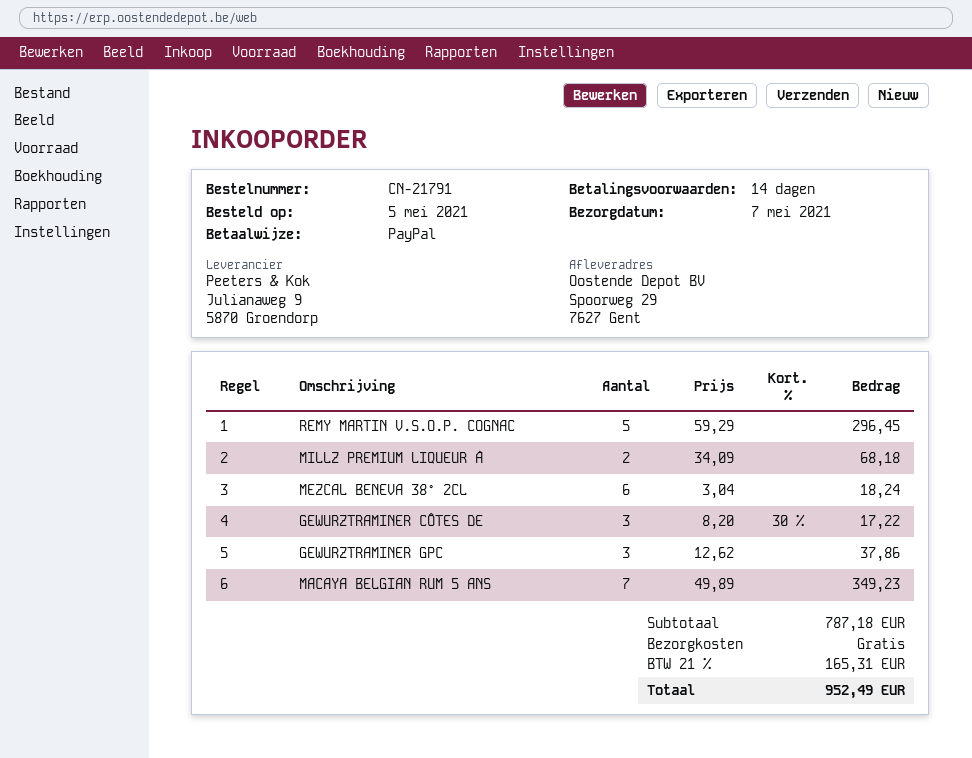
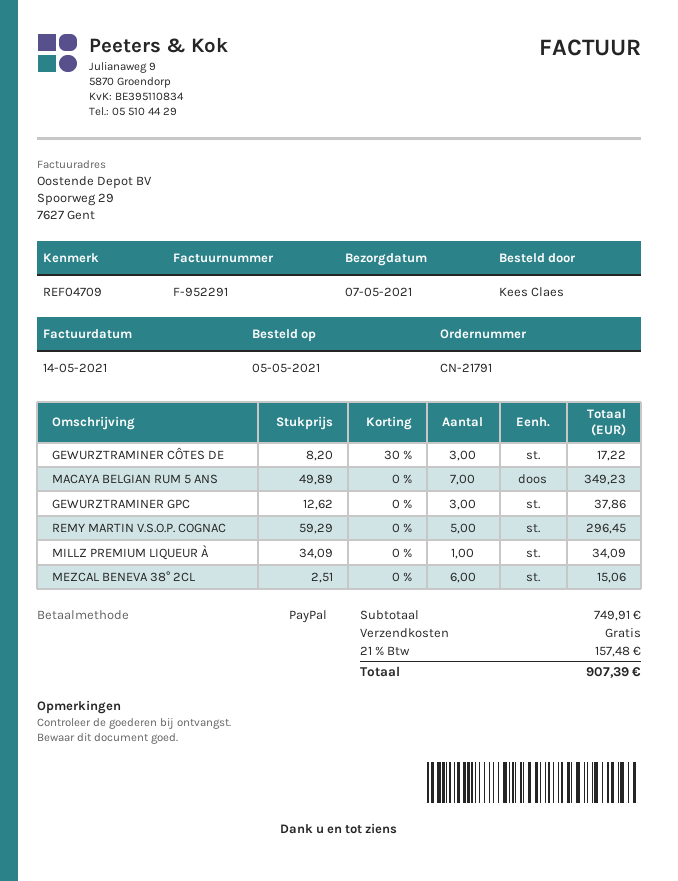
MILLZ PREMIUM LIQUEUR À: 2 x 34.09 = 68.18 -> 1 x 34.09 = 34.09
MEZCAL BENEVA 38° 2CL: 6 x 3.04 = 18.24 -> 6 x 2.51 = 15.06
subtotal: 787.18 -> 749.91
tax: 21% = 165.31 -> 21% = 157.48
total: 952.49 -> 907.39

